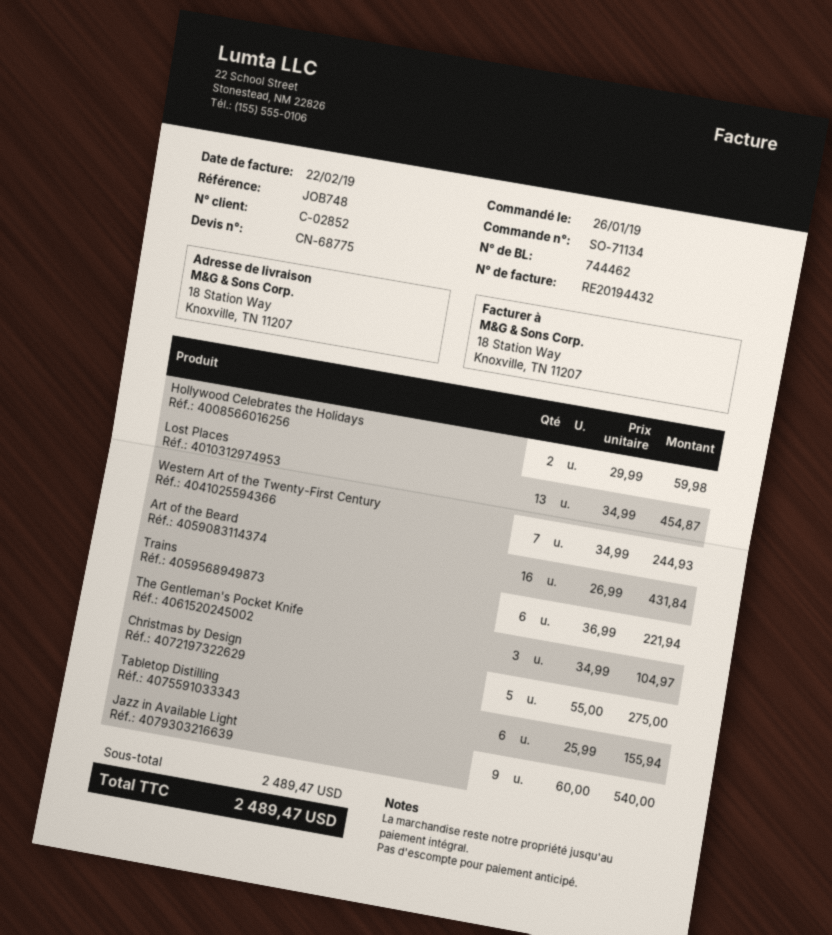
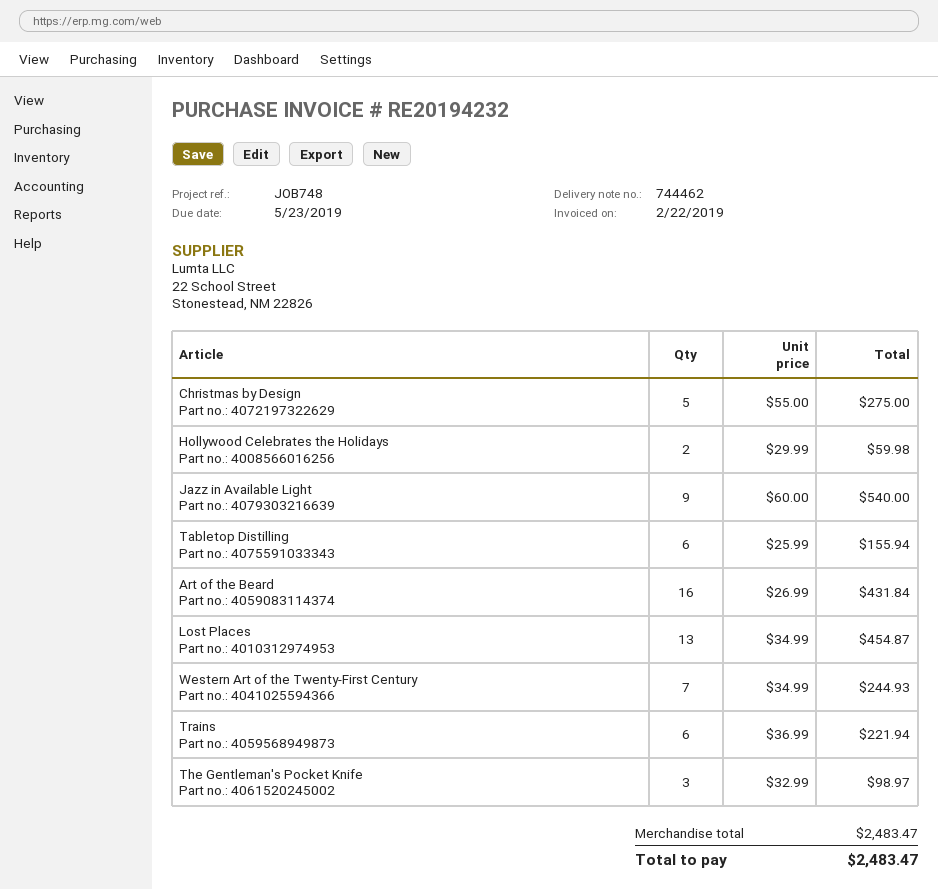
invoice number: RE20194432 -> RE20194232
The Gentleman's Pocket Knife: 3 x 34.99 = 104.97 -> 3 x 32.99 = 98.97
subtotal: 2489.47 -> 2483.47
total: 2489.47 -> 2483.47

